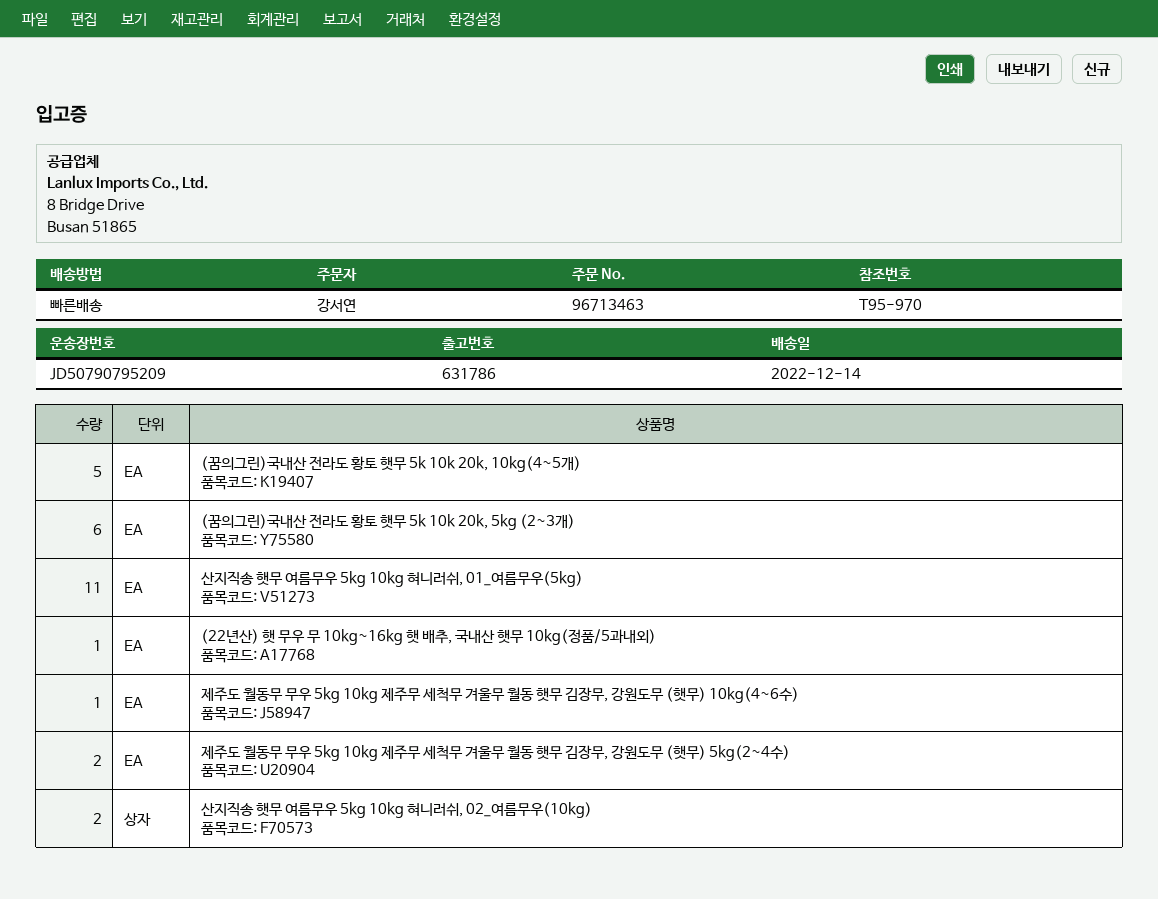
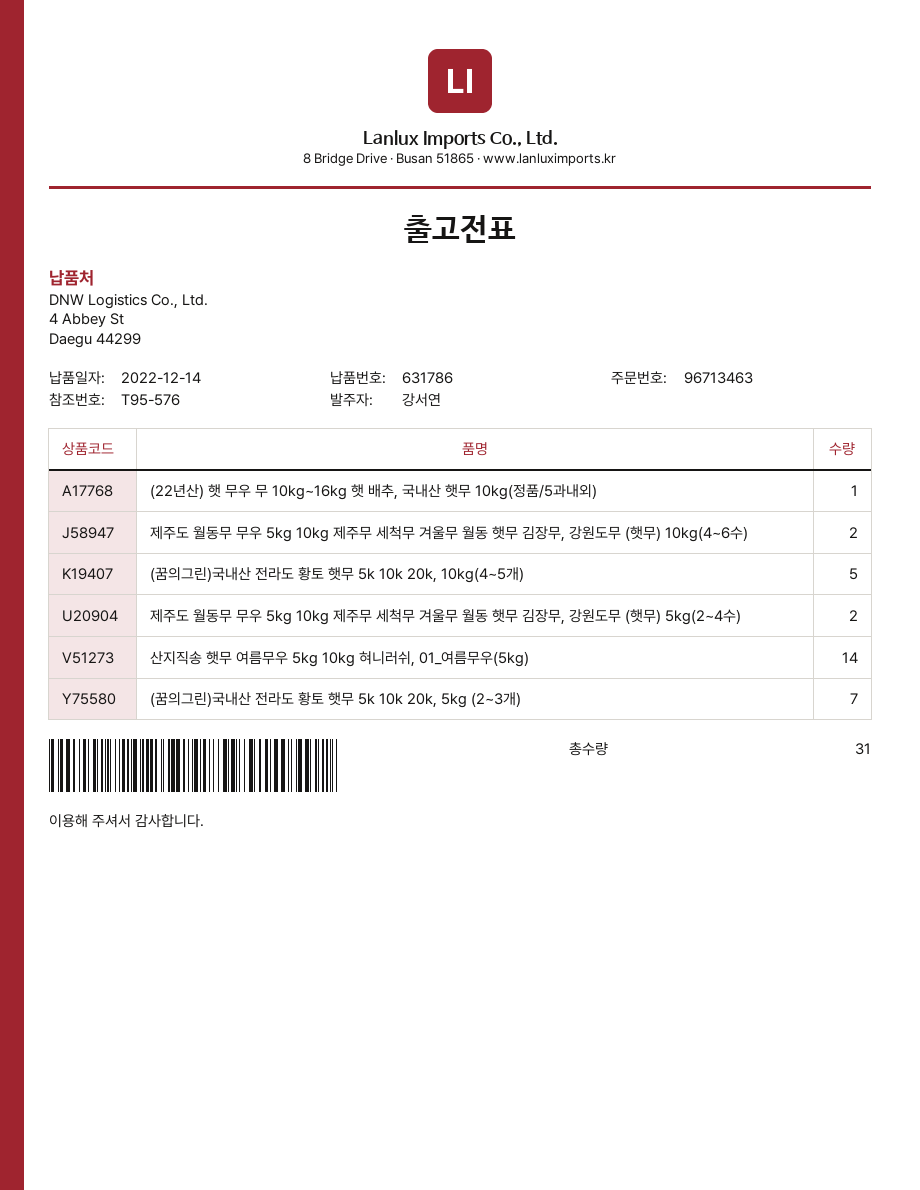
reference: T95-970 -> T95-576
(꿈의그린)국내산 전라도 황토 햇무 5k 10k 20k, 5kg (2~3개): 6 -> 7
산지직송 햇무 여름무우 5kg 10kg 혀니러쉬, 01_여름무우(5kg): 11 -> 14
제주도 월동무 무우 5kg 10kg 제주무 세척무 겨울무 월동 햇무 김장무, 강원도무 (햇무) 10kg(4~6수): 1 -> 2
산지직송 햇무 여름무우 5kg 10kg 혀니러쉬, 02_여름무우(10kg): 2 -> none

